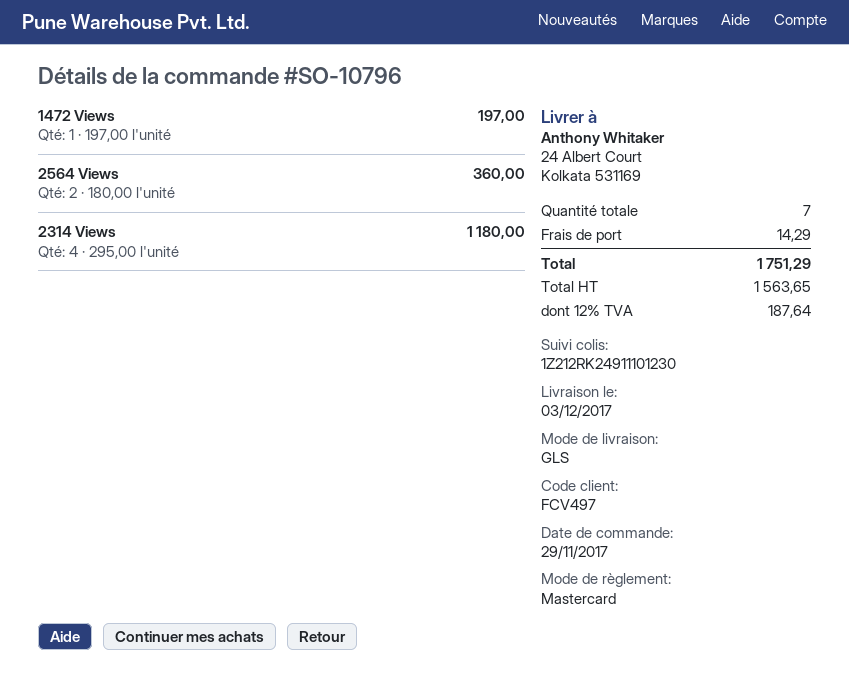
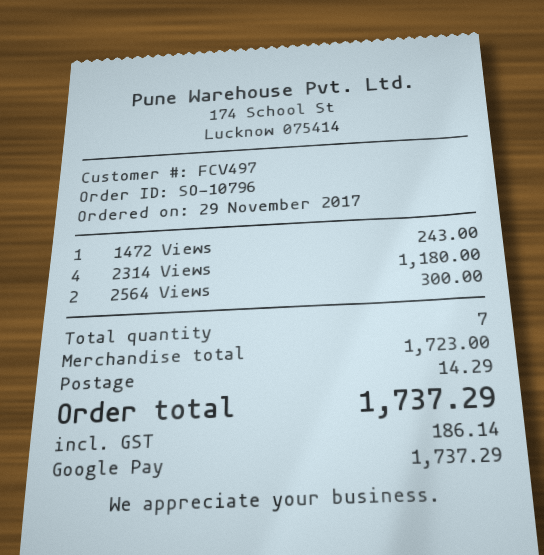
payment method: Mastercard -> Google Pay
1472 Views: 1 for 197.00 -> 1 for 243.00
2564 Views: 2 for 360.00 -> 2 for 300.00
tax: 187.64 -> 186.14
total: 1751.29 -> 1737.29

